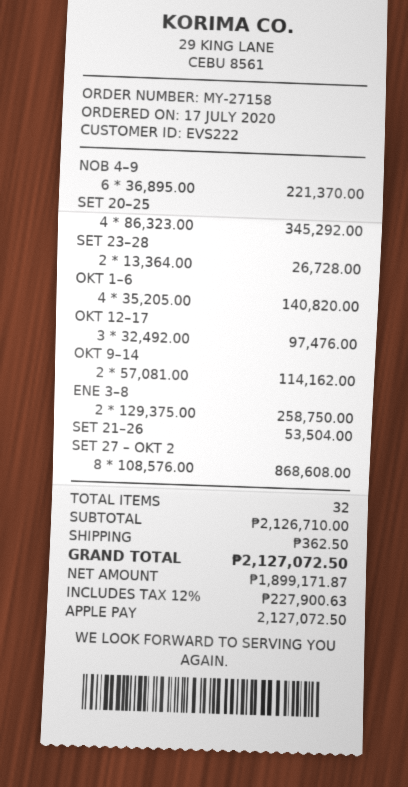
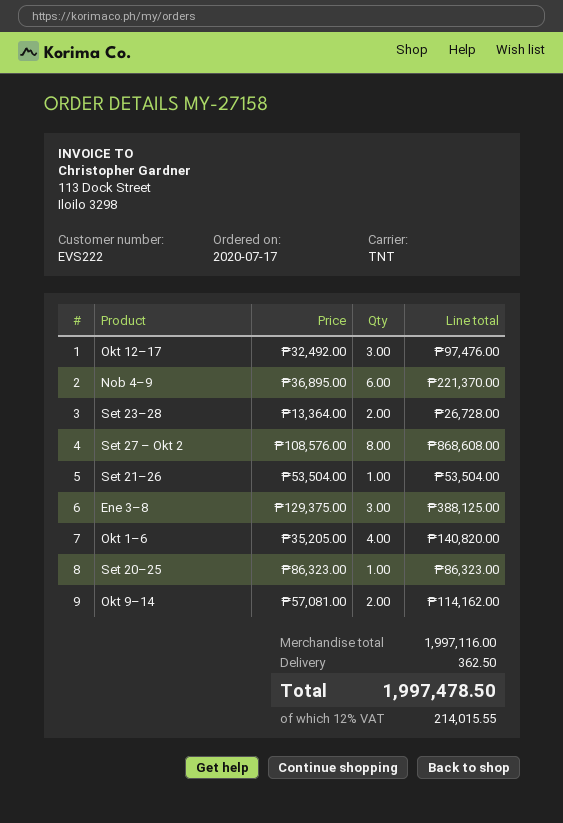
SET 20–25: 4 x 86323.00 = 345292.00 -> 1 x 86323.00 = 86323.00
ENE 3–8: 2 x 129375.00 = 258750.00 -> 3 x 129375.00 = 388125.00
subtotal: 2126710.00 -> 1997116.00
tax: 12% = 227900.63 -> 12% = 214015.55
total: 2127072.50 -> 1997478.50

